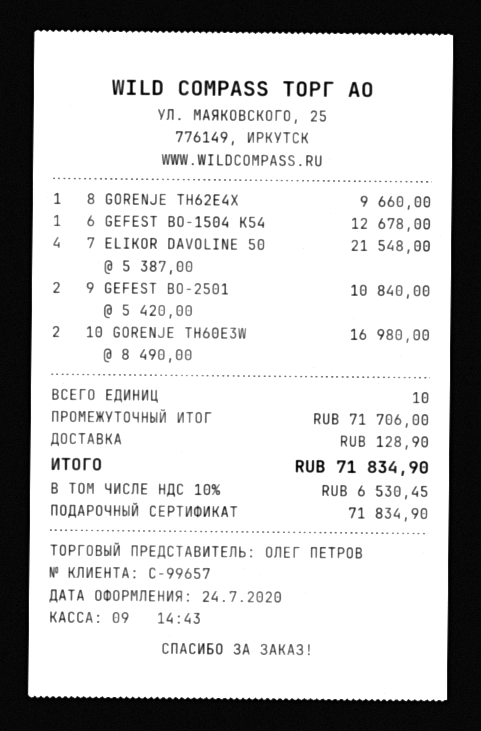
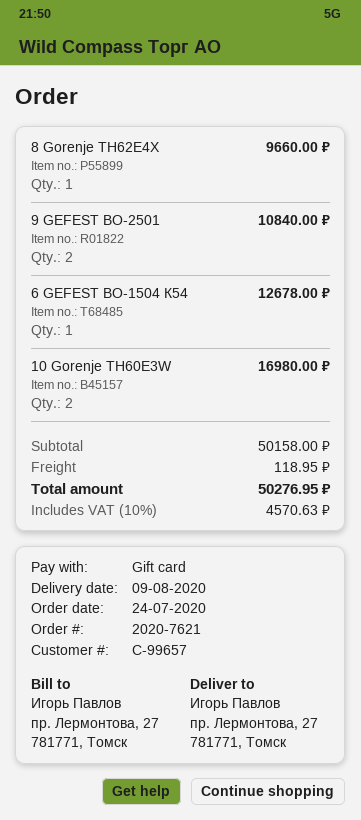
7 ELIKOR DAVOLINE 50: 4 for 21548.00 -> none
subtotal: 71706.00 -> 50158.00
shipping: 128.90 -> 118.95
tax: 10% = 6530.45 -> 10% = 4570.63
total: 71834.90 -> 50276.95

